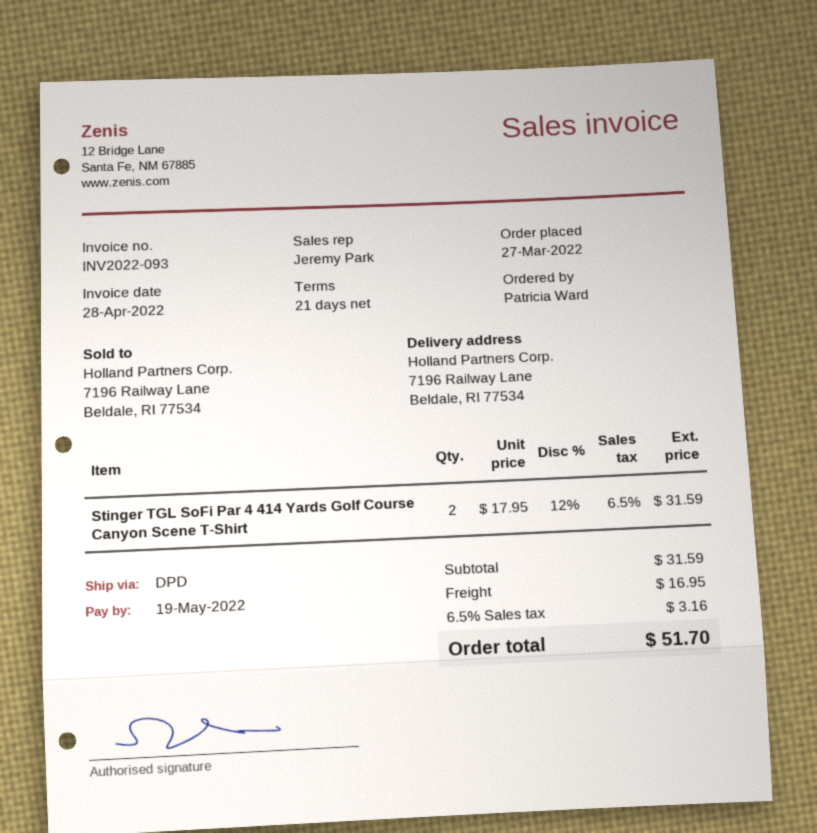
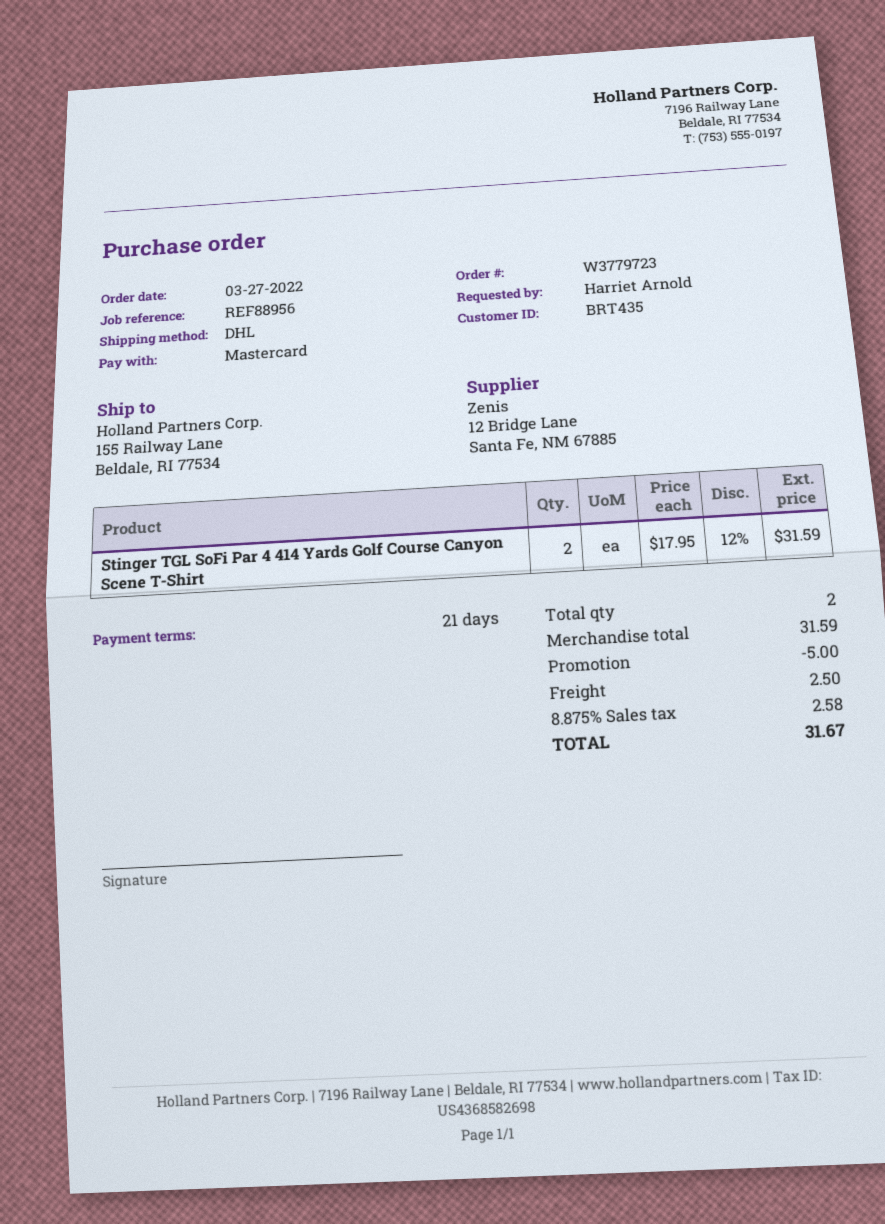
ordered by: Patricia Ward -> Harriet Arnold
shipping method: DPD -> DHL
ship to: 7196 Railway Lane, Beldale, RI 77534 -> 155 Railway Lane, Beldale, RI 77534
discount: none -> 5.00
shipping: 16.95 -> 2.50
tax: 6.5% = 3.16 -> 8.875% = 2.58
total: 51.70 -> 31.67

